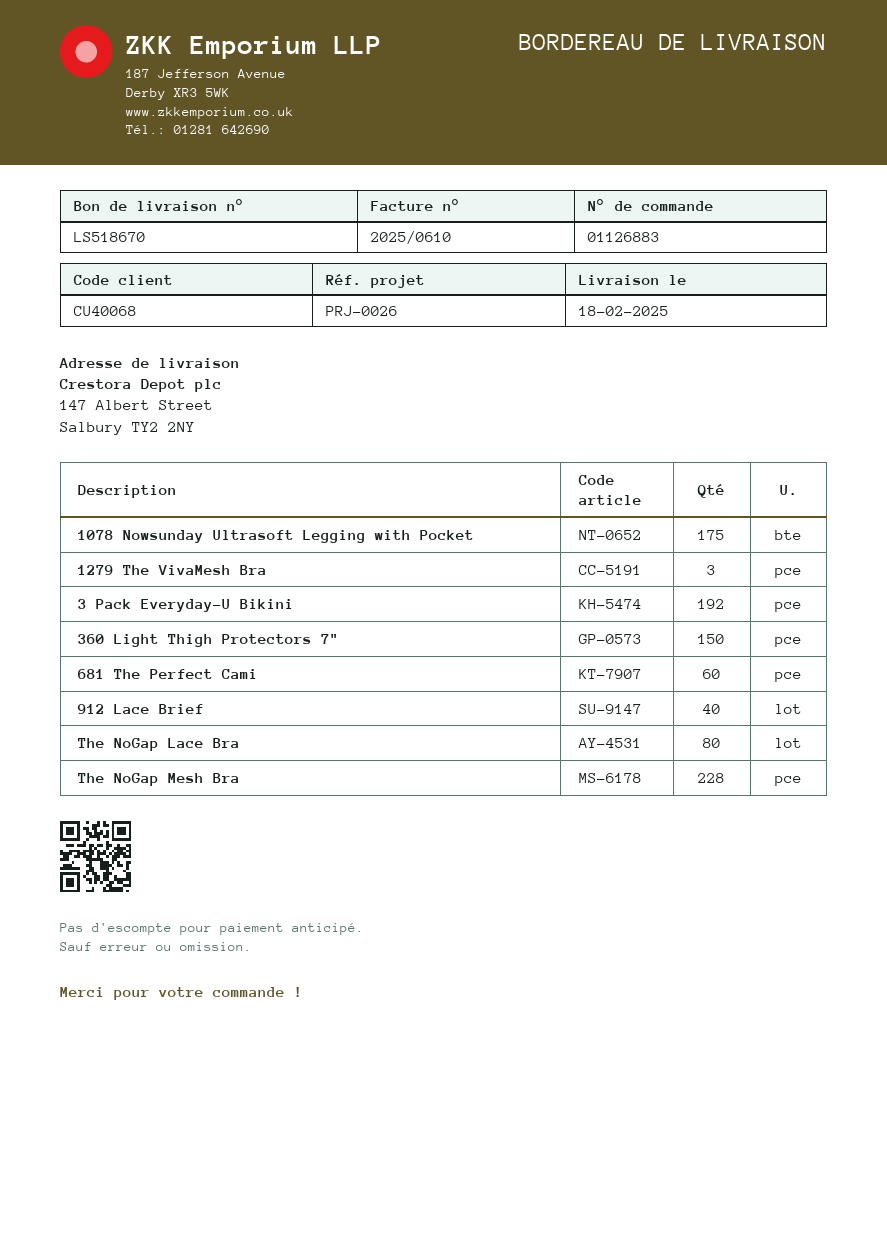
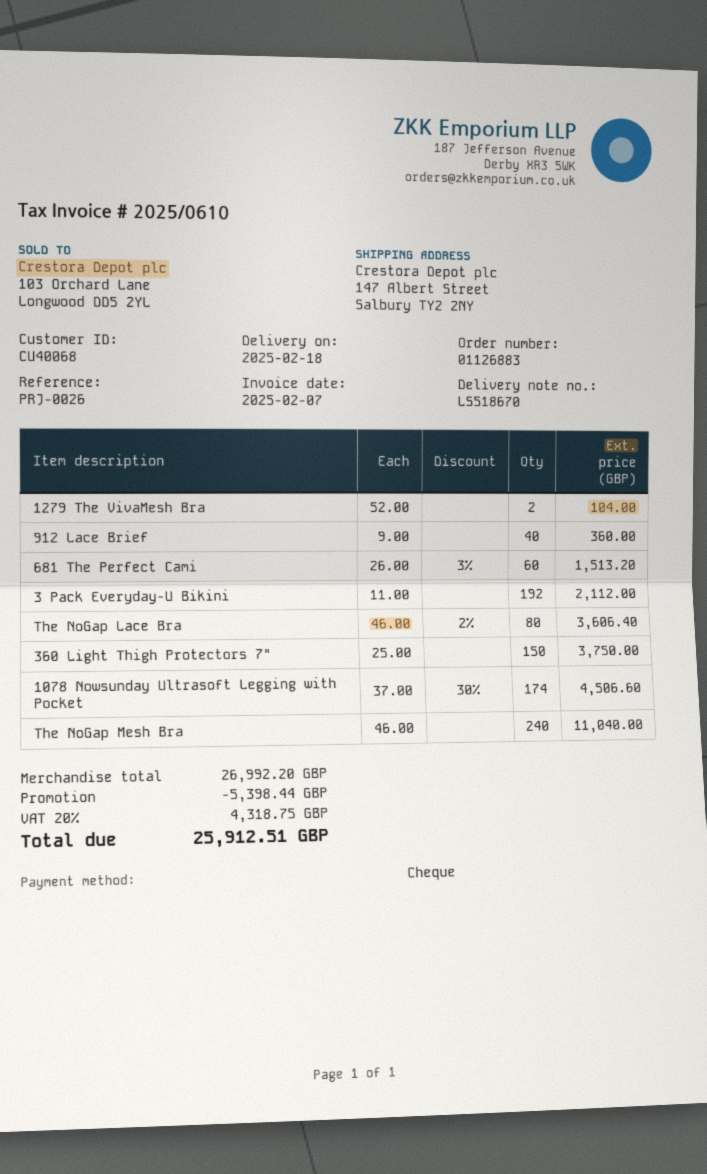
1078 Nowsunday Ultrasoft Legging with Pocket: 175 -> 174
1279 The VivaMesh Bra: 3 -> 2
The NoGap Mesh Bra: 228 -> 240

